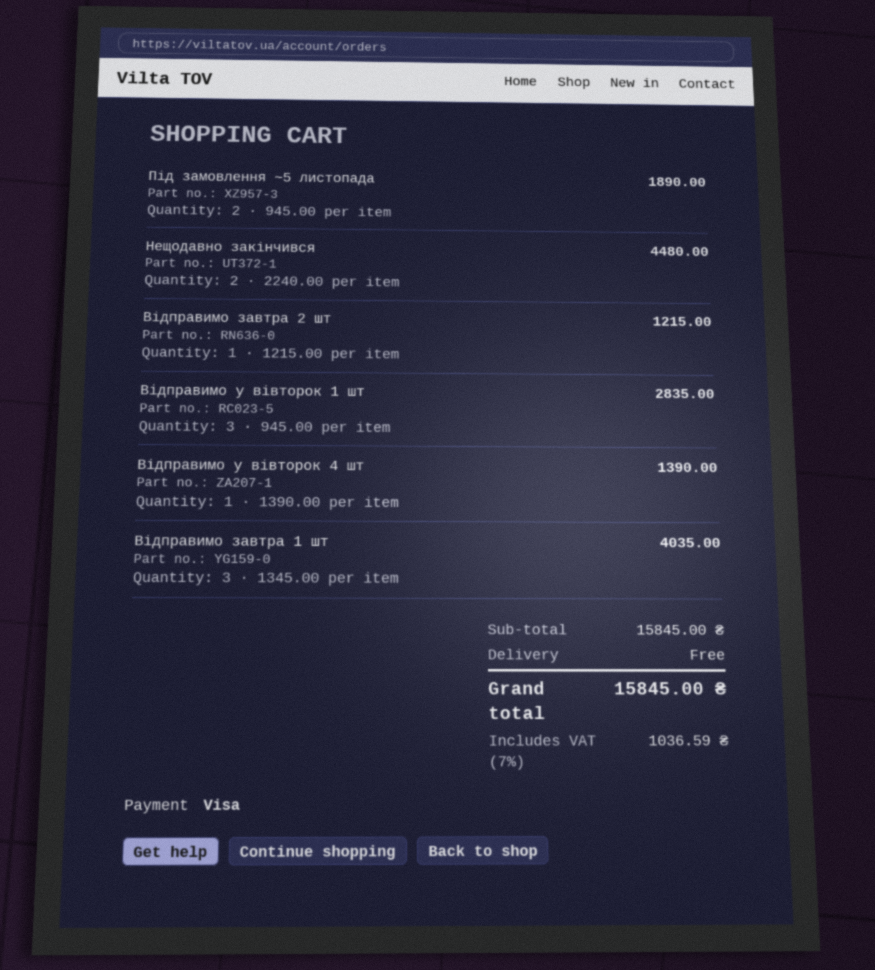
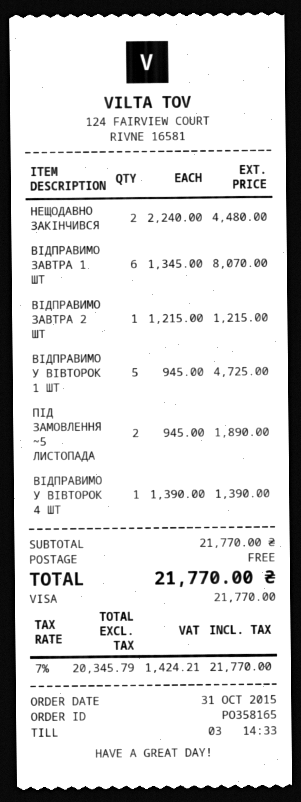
Відправимо у вівторок 1 шт: 3 x 945.00 = 2835.00 -> 5 x 945.00 = 4725.00
Відправимо завтра 1 шт: 3 x 1345.00 = 4035.00 -> 6 x 1345.00 = 8070.00
subtotal: 15845.00 -> 21770.00
tax: 7% = 1036.59 -> 7% = 1424.21
total: 15845.00 -> 21770.00

